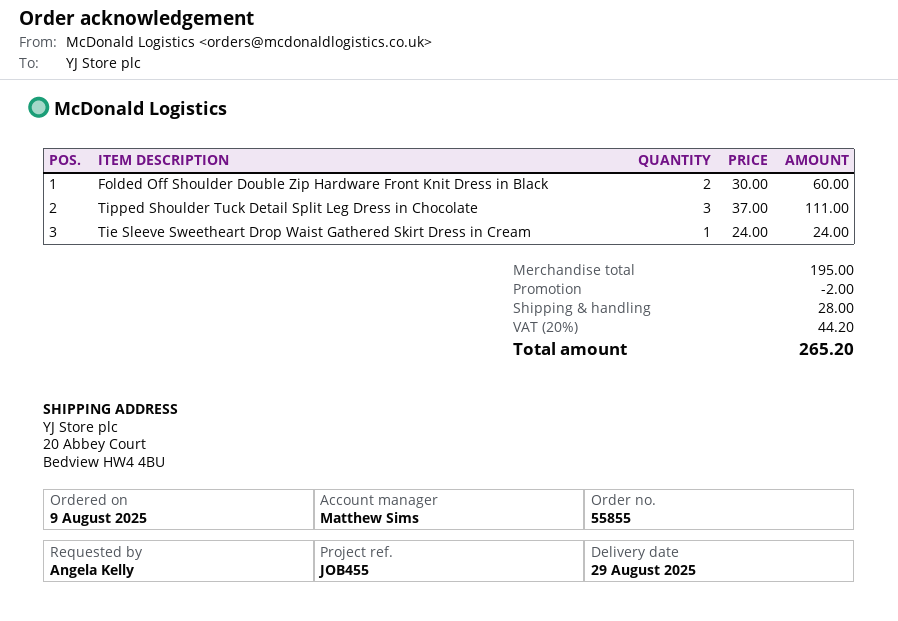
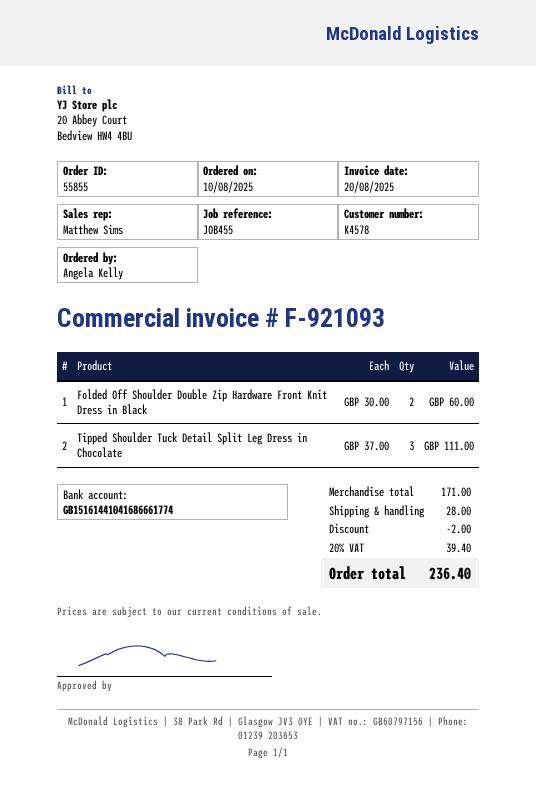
order date: 2025-08-09 -> 2025-08-10
Tie Sleeve Sweetheart Drop Waist Gathered Skirt Dress in Cream: 1 x 24.00 = 24.00 -> none
subtotal: 195.00 -> 171.00
tax: 20% = 44.20 -> 20% = 39.40
total: 265.20 -> 236.40

